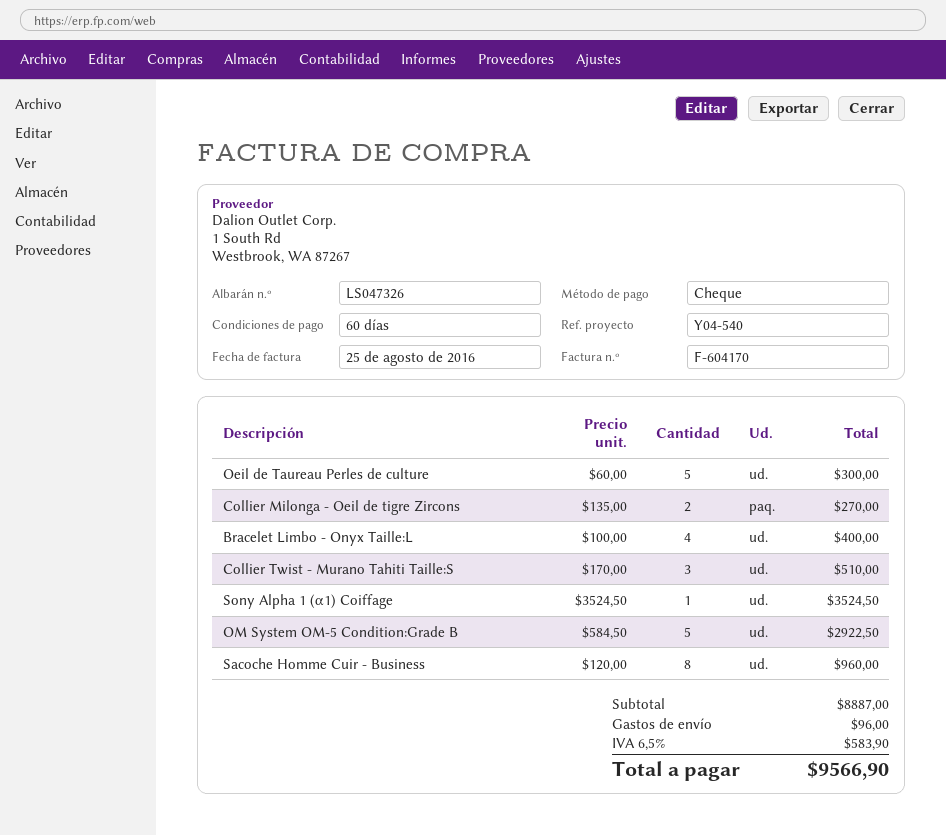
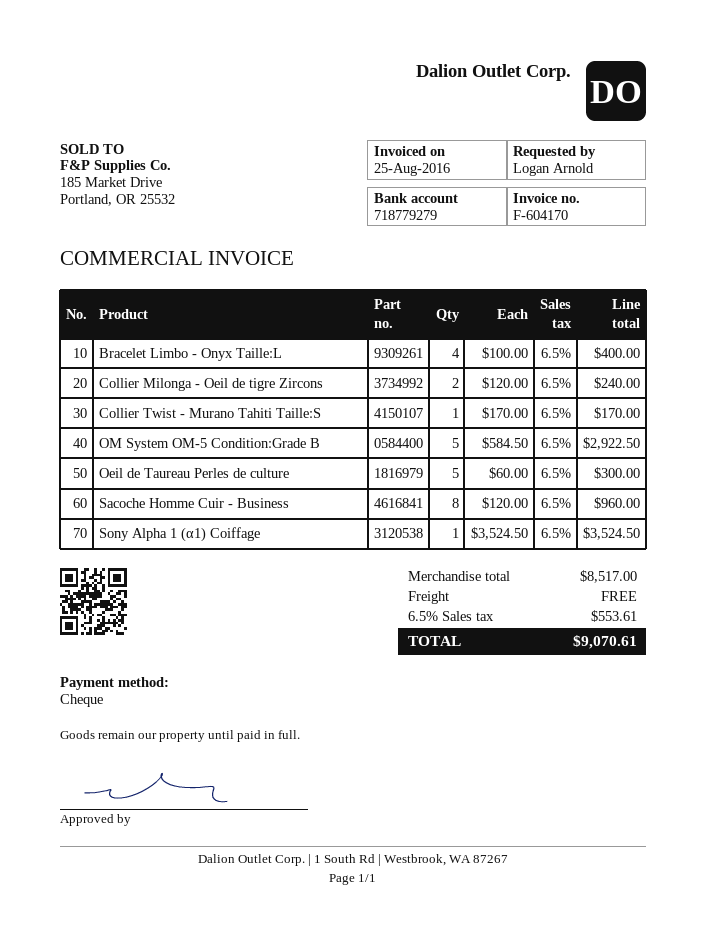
Collier Milonga - Oeil de tigre Zircons: 2 x 135.00 = 270.00 -> 2 x 120.00 = 240.00
Collier Twist - Murano Tahiti Taille:S: 3 x 170.00 = 510.00 -> 1 x 170.00 = 170.00
subtotal: 8887.00 -> 8517.00
shipping: 96.00 -> 0.00
tax: 6.5% = 583.90 -> 6.5% = 553.61
total: 9566.90 -> 9070.61

